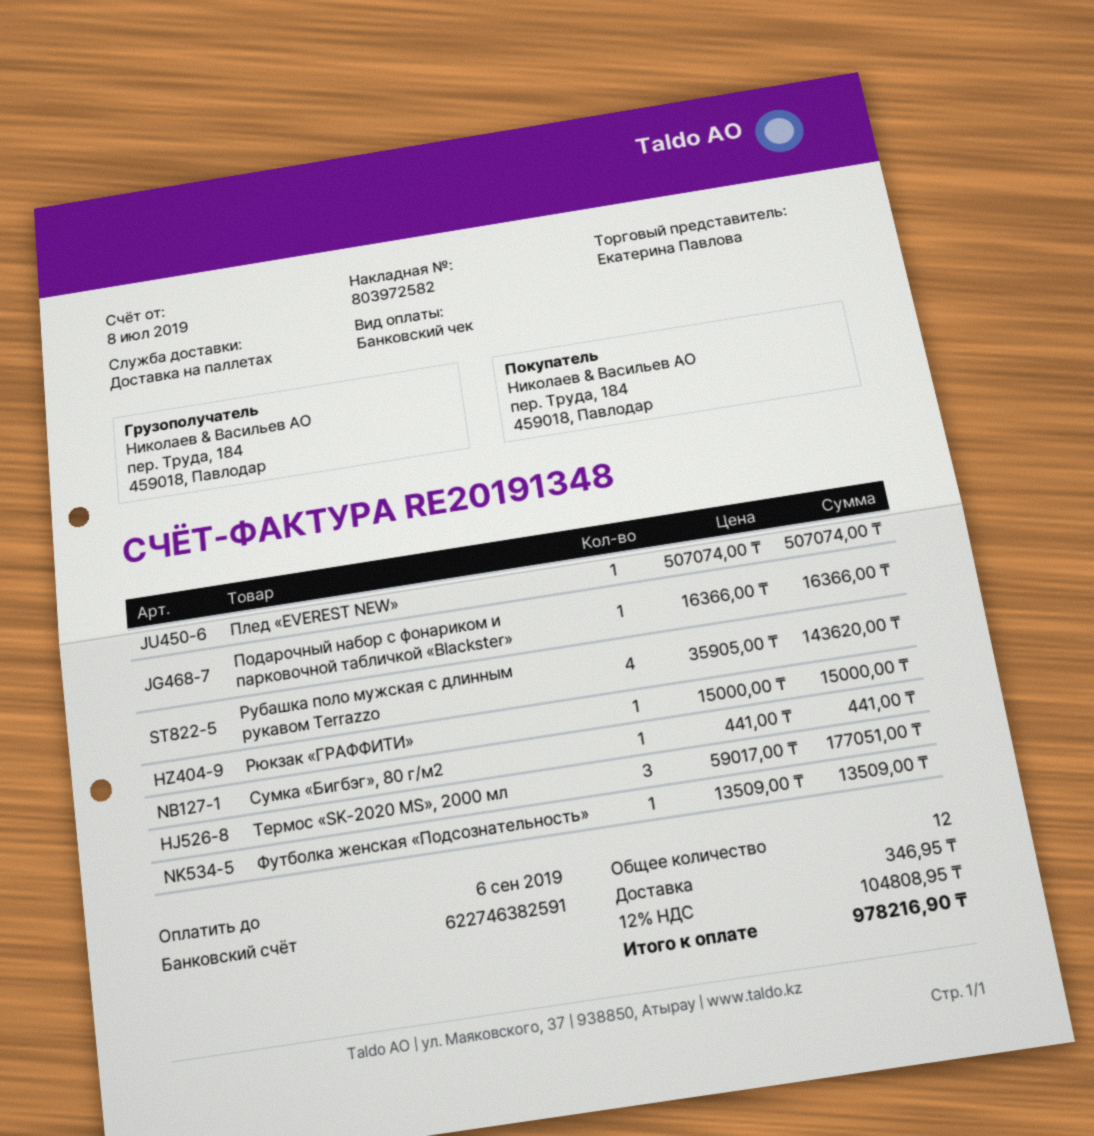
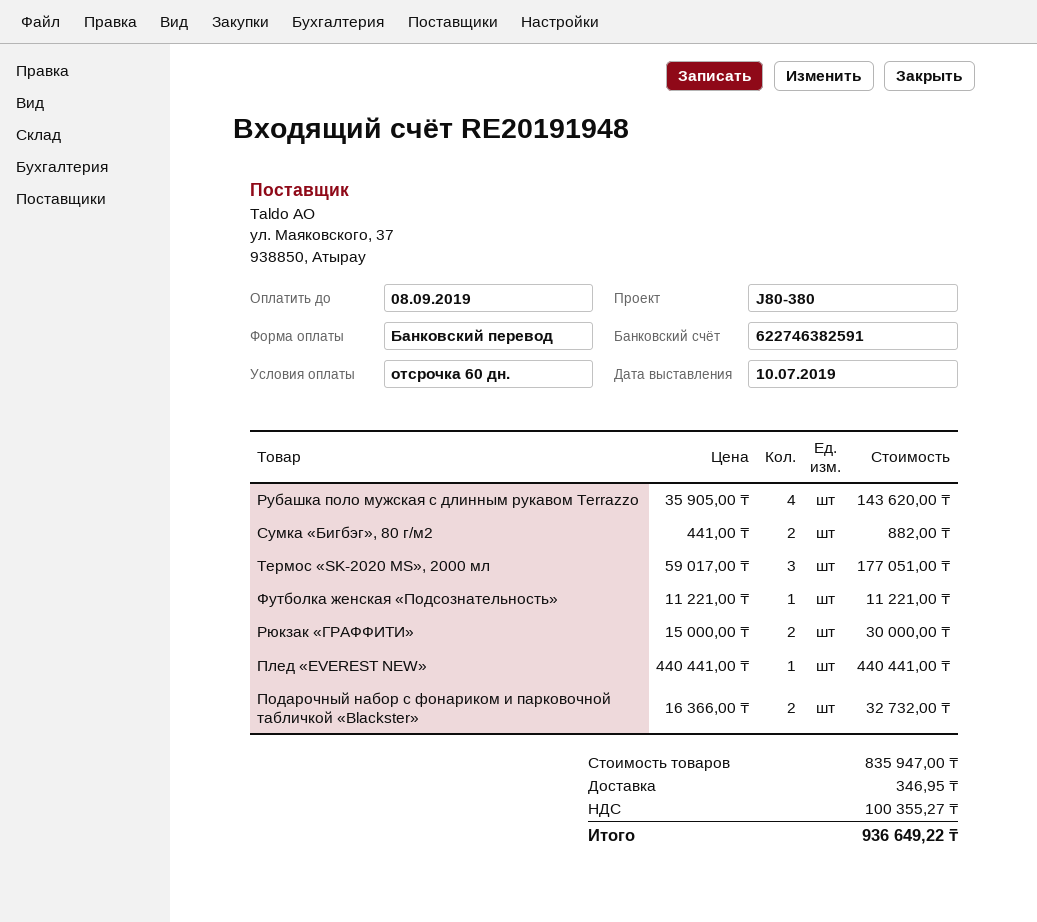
invoice number: RE20191348 -> RE20191948
invoice date: 2019-07-08 -> 2019-07-10
due date: 2019-09-06 -> 2019-09-08
payment method: cheque -> bank transfer
Плед «EVEREST NEW»: 1 x 507074.00 = 507074.00 -> 1 x 440441.00 = 440441.00
Подарочный набор с фонариком и парковочной табличкой «Blackster»: 1 x 16366.00 = 16366.00 -> 2 x 16366.00 = 32732.00
Рюкзак «ГРАФФИТИ»: 1 x 15000.00 = 15000.00 -> 2 x 15000.00 = 30000.00
Сумка «Бигбэг», 80 г/м2: 1 x 441.00 = 441.00 -> 2 x 441.00 = 882.00
Футболка женская «Подсознательность»: 1 x 13509.00 = 13509.00 -> 1 x 11221.00 = 11221.00
tax: 104808.95 -> 100355.27
total: 978216.90 -> 936649.22

